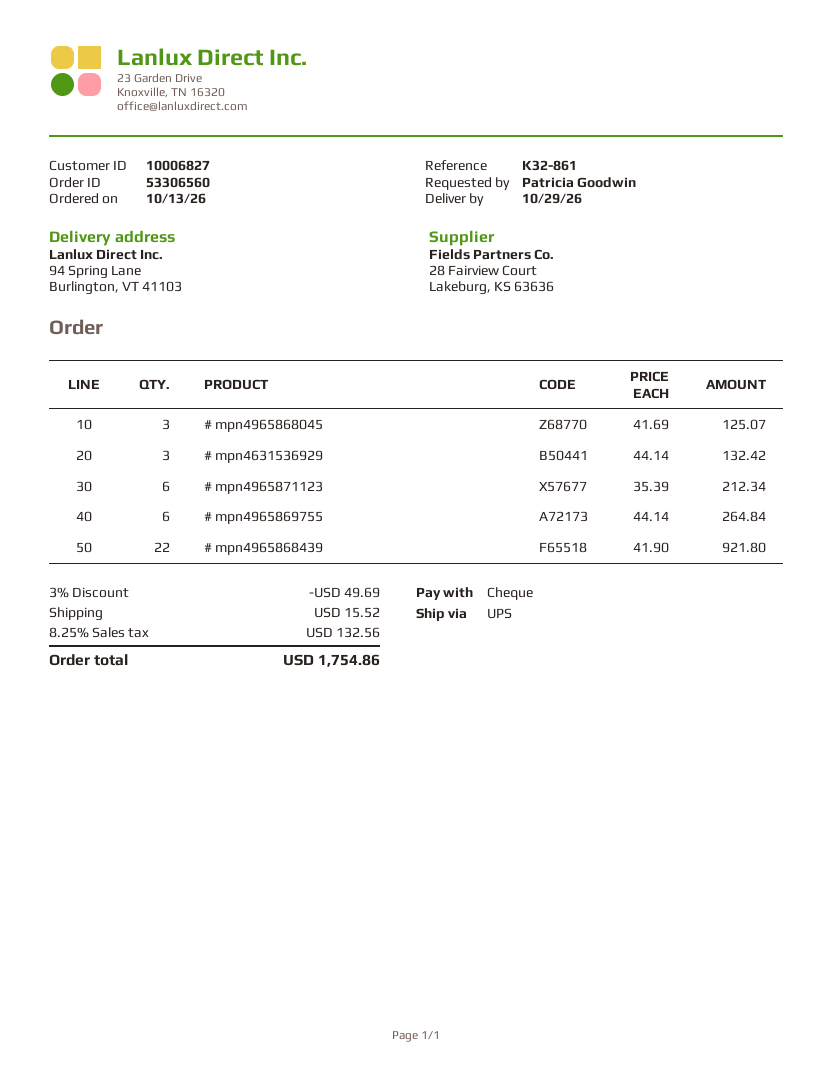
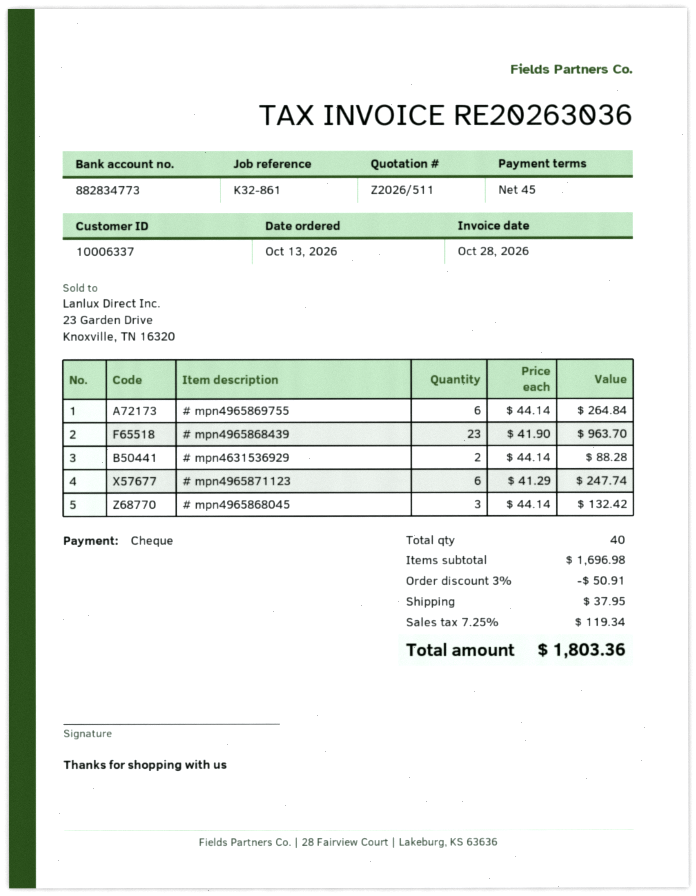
customer number: 10006827 -> 10006337
# mpn4965868045: 3 x 41.69 = 125.07 -> 3 x 44.14 = 132.42
# mpn4631536929: 3 x 44.14 = 132.42 -> 2 x 44.14 = 88.28
# mpn4965871123: 6 x 35.39 = 212.34 -> 6 x 41.29 = 247.74
# mpn4965868439: 22 x 41.90 = 921.80 -> 23 x 41.90 = 963.70
discount: 3% = 49.69 -> 3% = 50.91
shipping: 15.52 -> 37.95
tax: 8.25% = 132.56 -> 7.25% = 119.34
total: 1754.86 -> 1803.36

